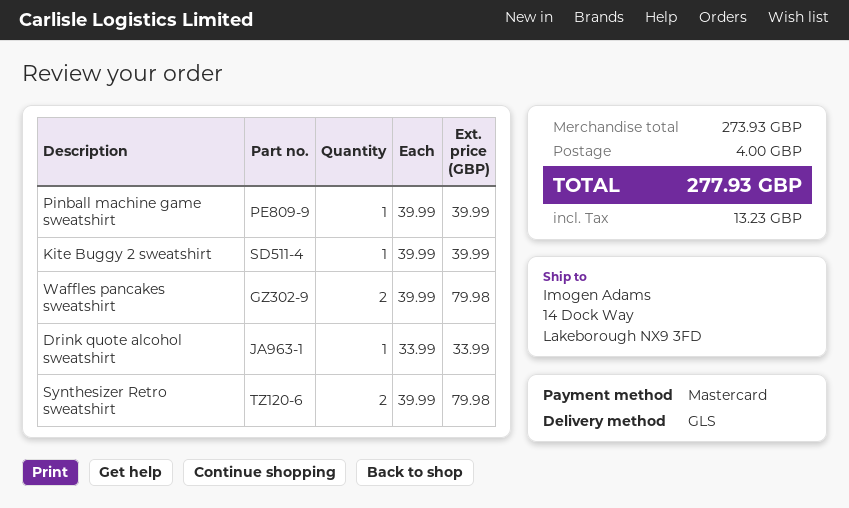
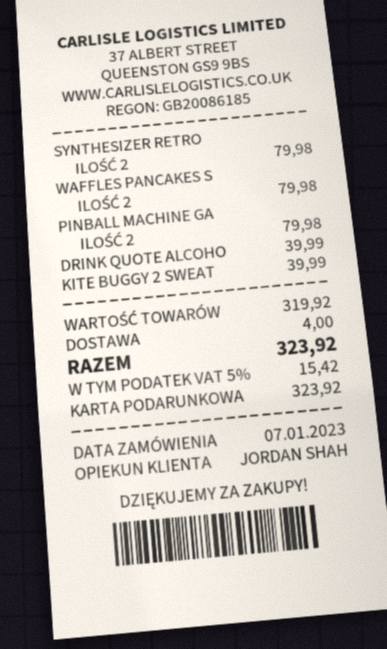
payment method: Mastercard -> gift card
Pinball machine game sweatshirt: 1 for 39.99 -> 2 for 79.98
Drink quote alcohol sweatshirt: 1 for 33.99 -> 1 for 39.99
subtotal: 273.93 -> 319.92
tax: 13.23 -> 15.42
total: 277.93 -> 323.92

